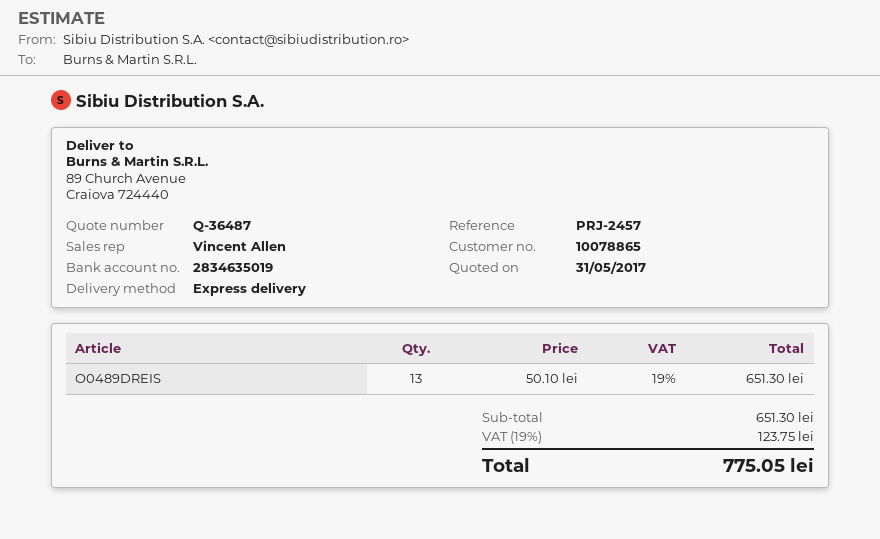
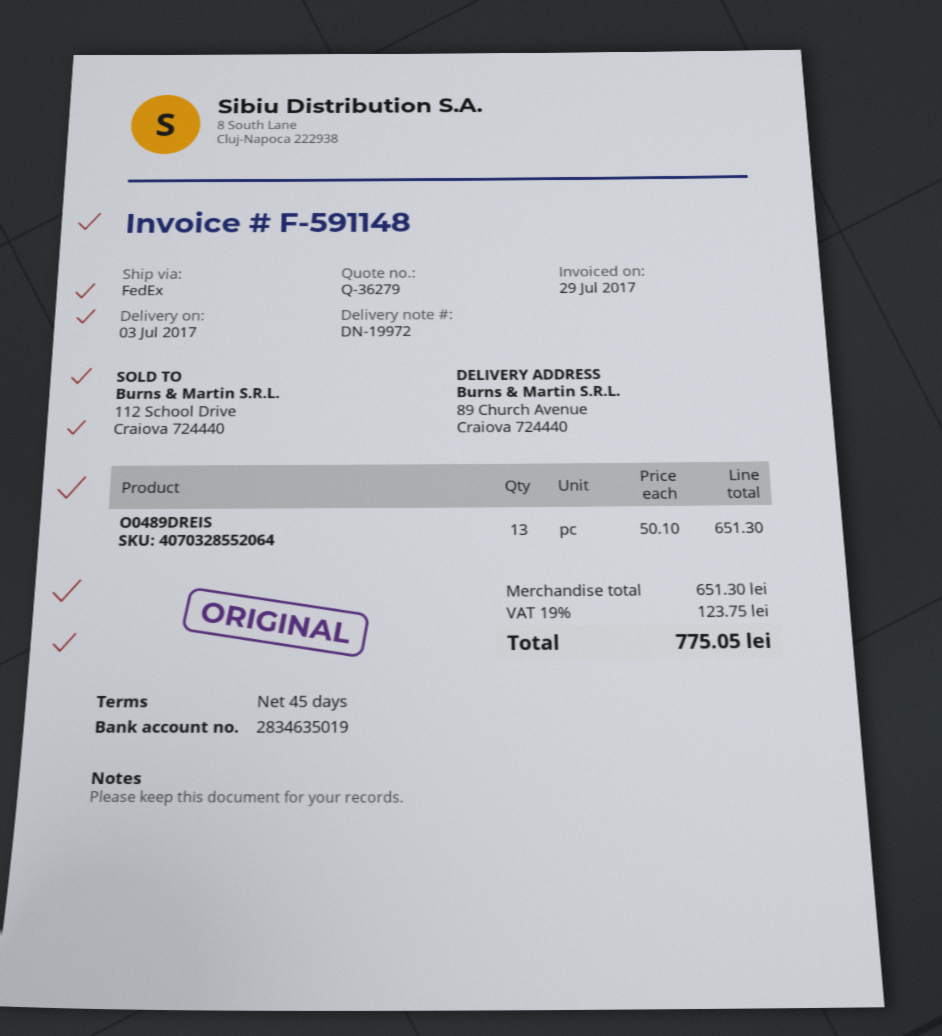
quote number: Q-36487 -> Q-36279
shipping method: express -> FedEx

